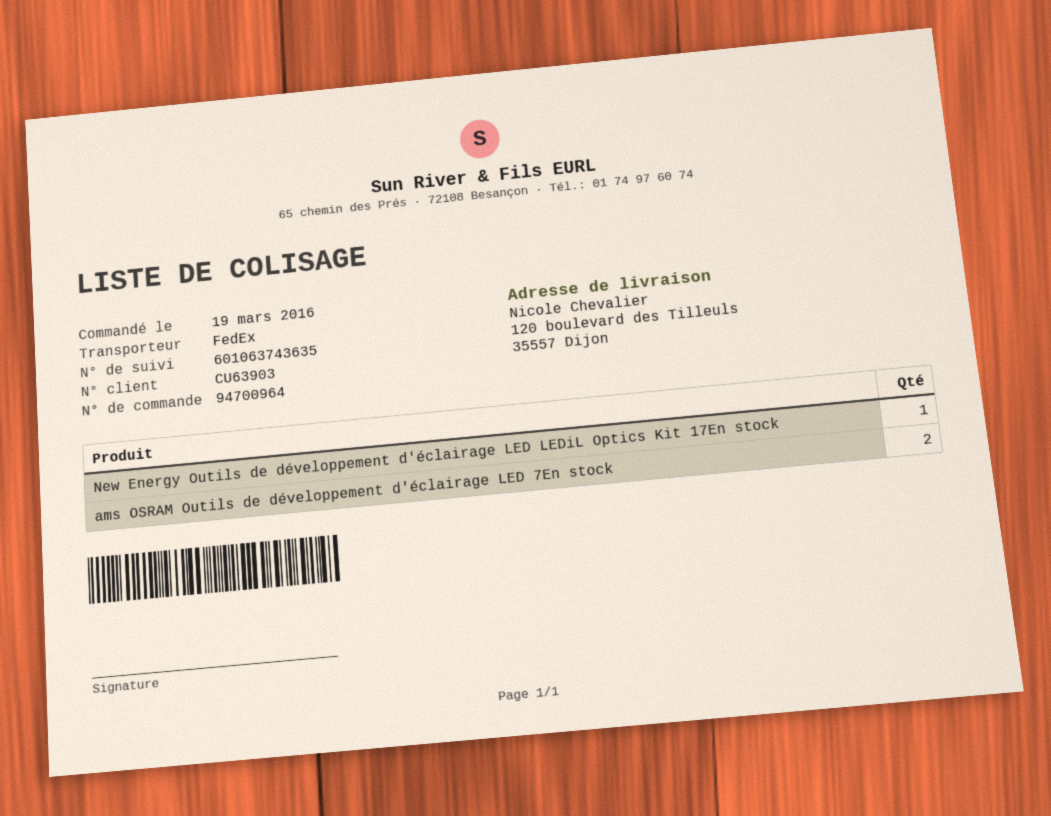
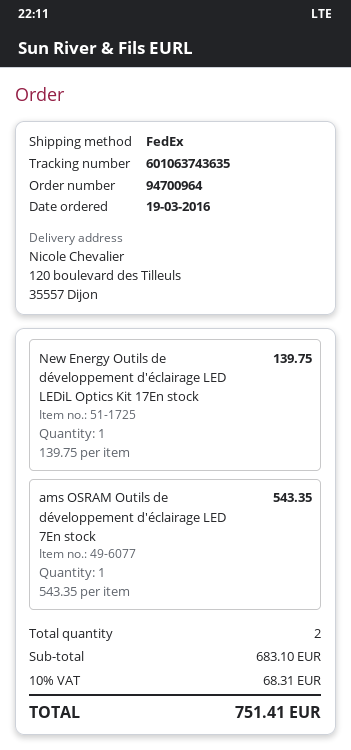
ams OSRAM Outils de développement d'éclairage LED 7En stock: 2 -> 1

